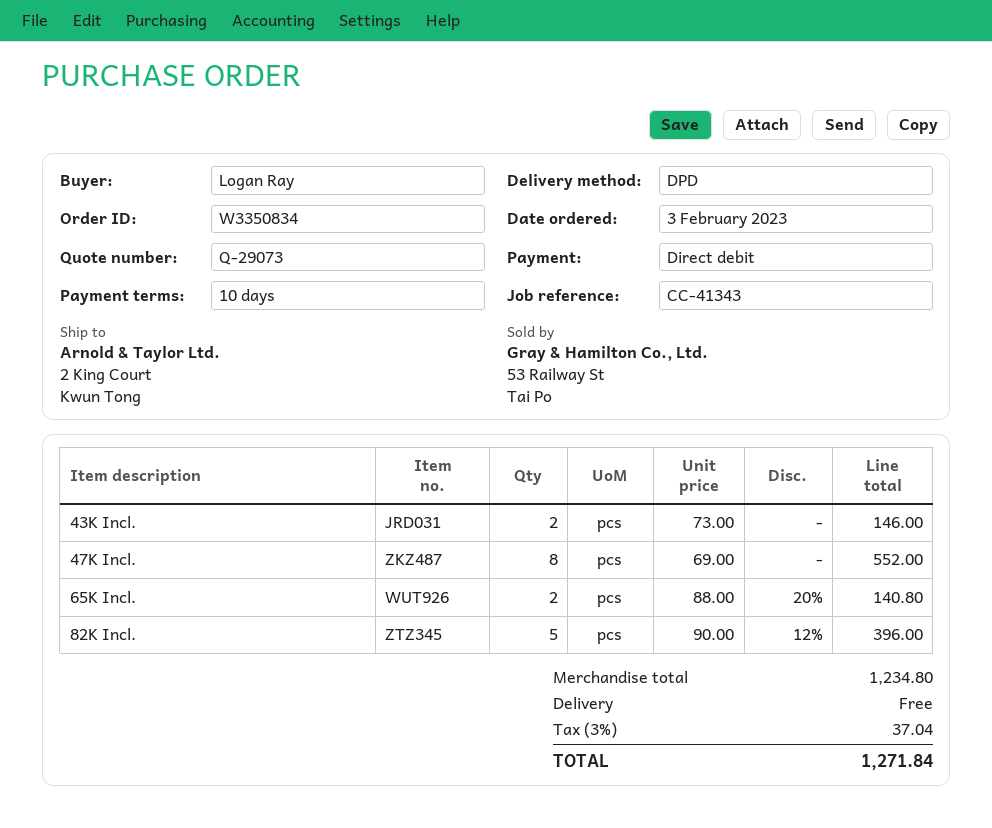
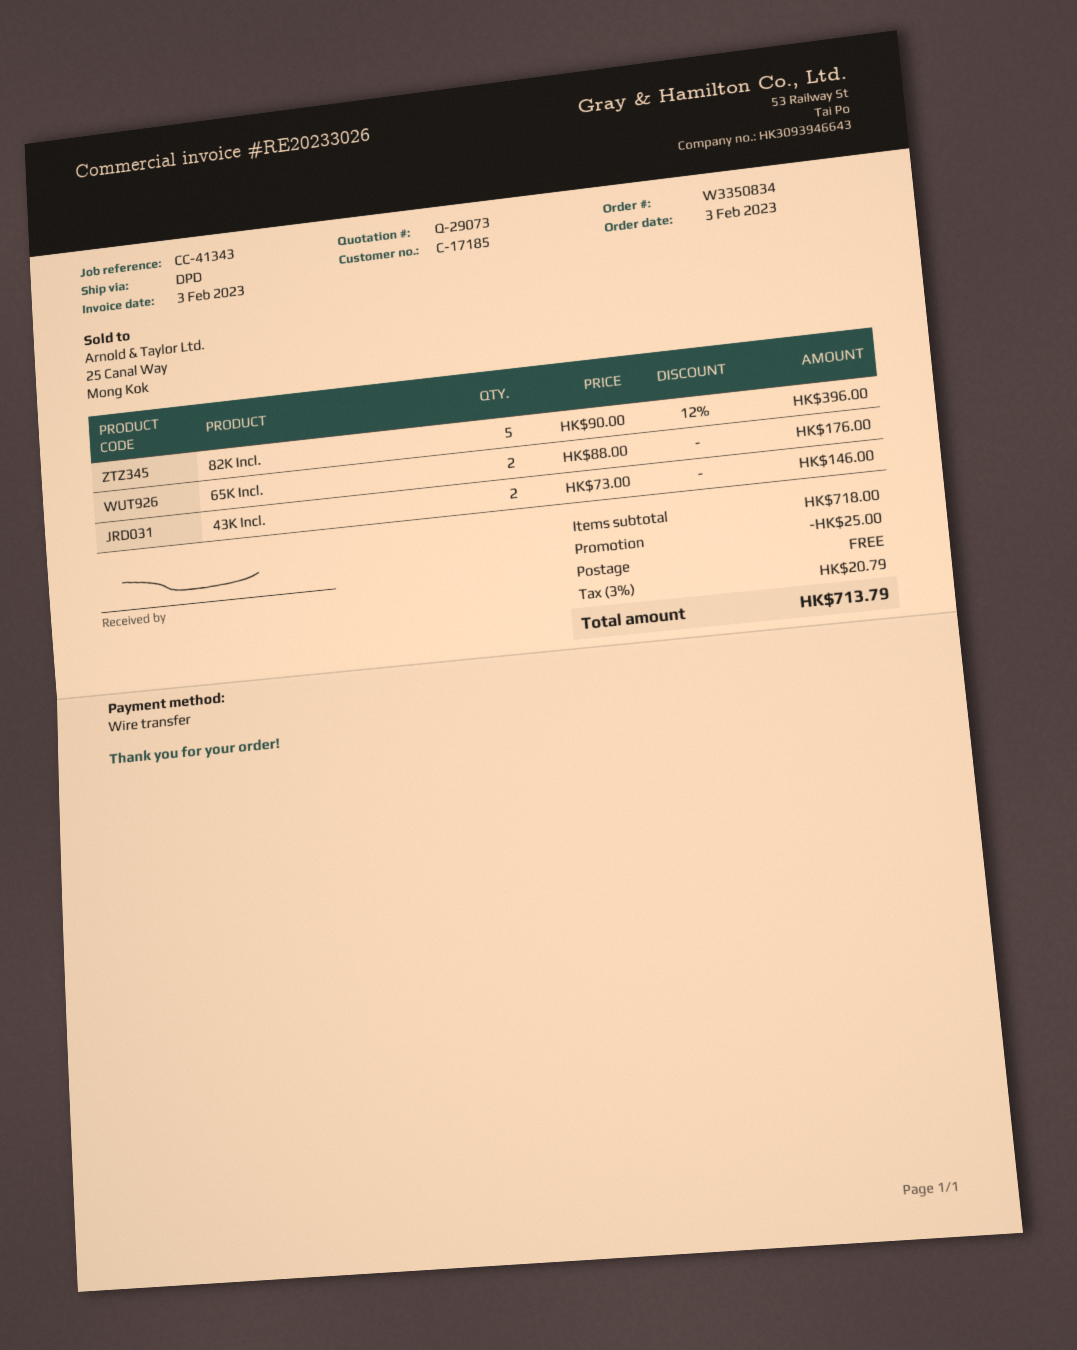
payment method: direct debit -> bank transfer
47K Incl.: 8 x 69.00 = 552.00 -> none
65K Incl.: 2 x 88.00 - 20% = 140.80 -> 2 x 88.00 = 176.00
subtotal: 1234.80 -> 718.00
discount: none -> 25.00
tax: 3% = 37.04 -> 3% = 20.79
total: 1271.84 -> 713.79

